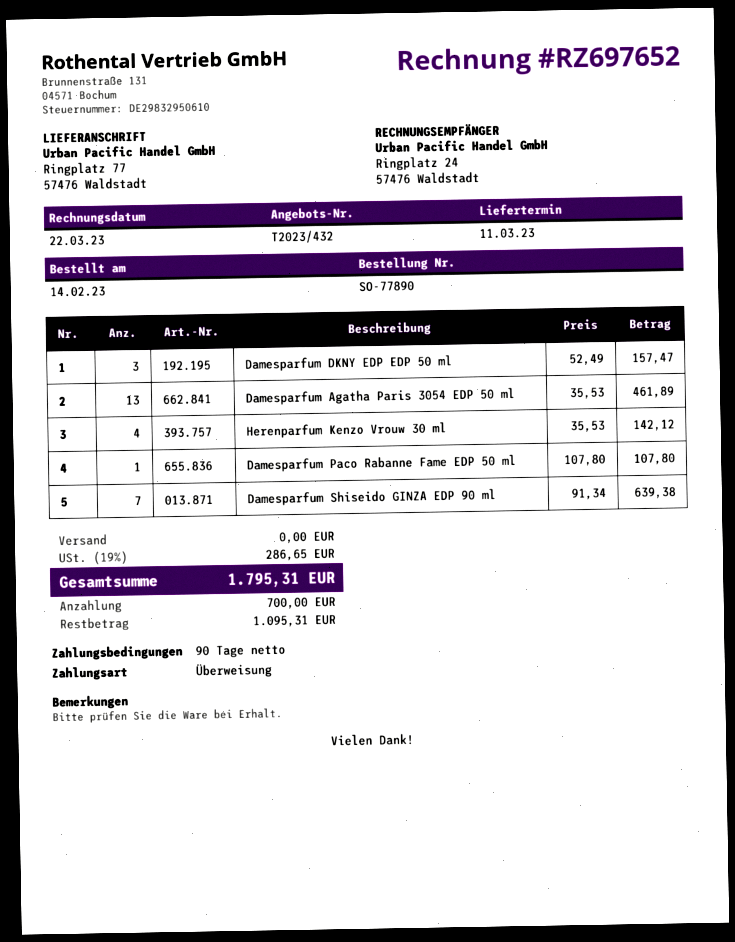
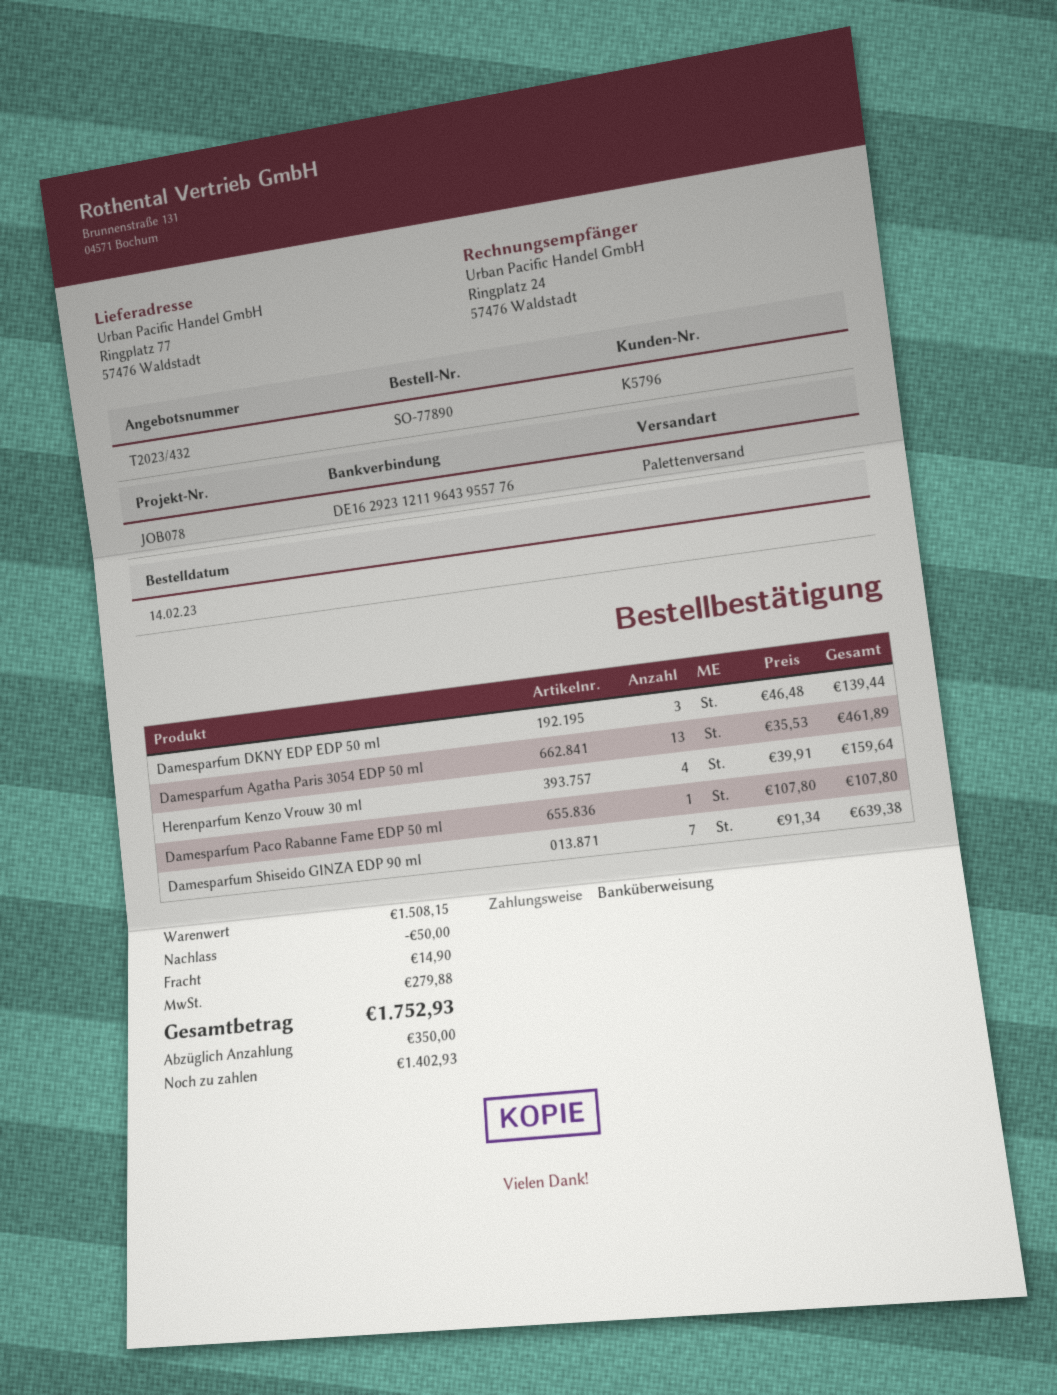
Damesparfum DKNY EDP EDP 50 ml: 3 x 52.49 = 157.47 -> 3 x 46.48 = 139.44
Herenparfum Kenzo Vrouw 30 ml: 4 x 35.53 = 142.12 -> 4 x 39.91 = 159.64
discount: none -> 50.00
shipping: 0.00 -> 14.90
tax: 286.65 -> 279.88
total: 1795.31 -> 1752.93
deposit: 700.00 -> 350.00
balance: 1095.31 -> 1402.93

